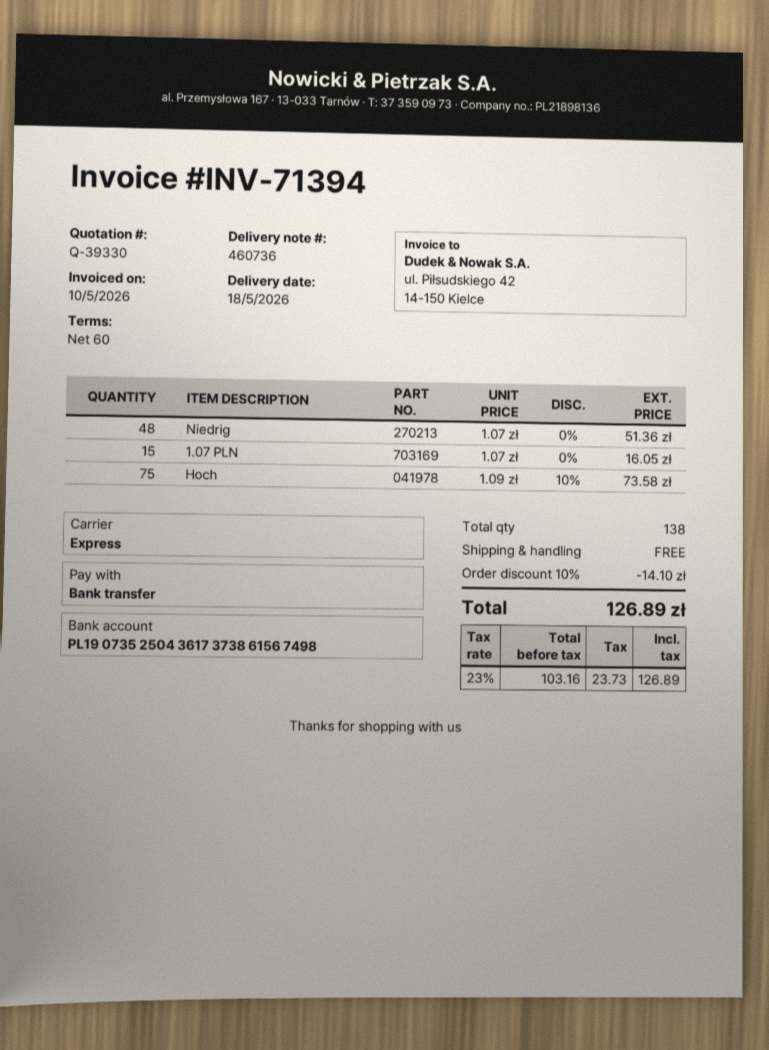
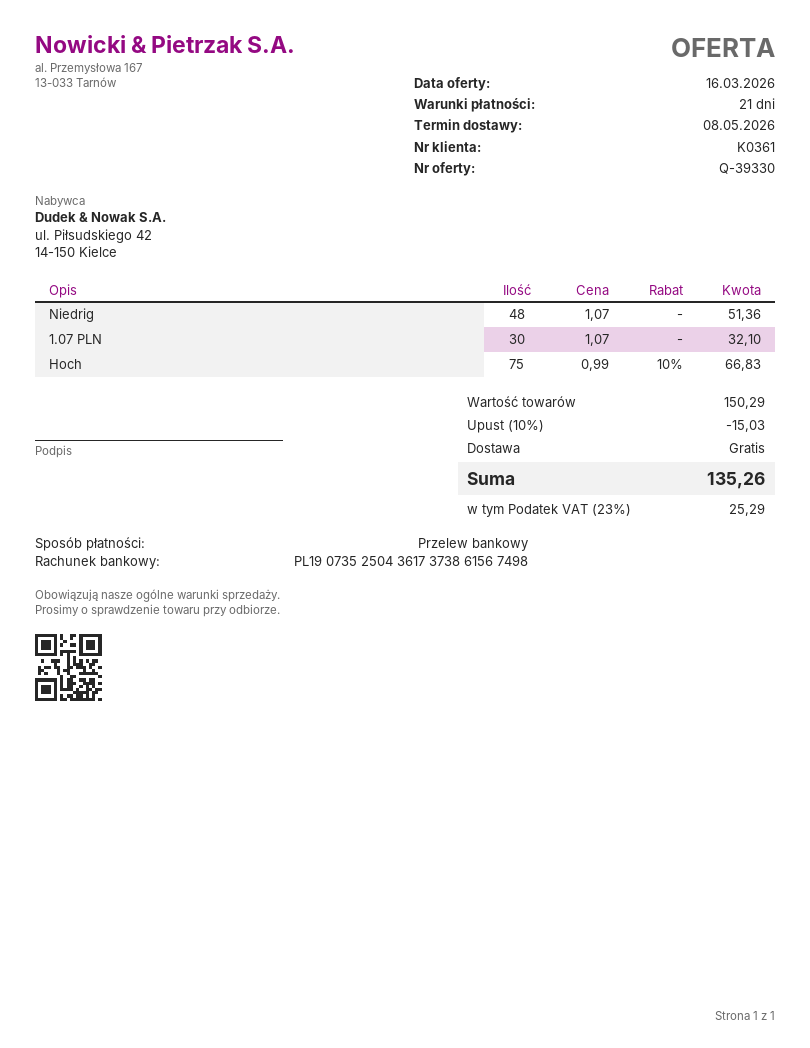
delivery date: 2026-05-18 -> 2026-05-08
payment terms: 60 days -> 21 days
1.07 PLN: 15 x 1.07 = 16.05 -> 30 x 1.07 = 32.10
Hoch: 75 x 1.09 - 10% = 73.58 -> 75 x 0.99 - 10% = 66.83
discount: 10% = 14.10 -> 10% = 15.03
tax: 23% = 23.73 -> 23% = 25.29
total: 126.89 -> 135.26

